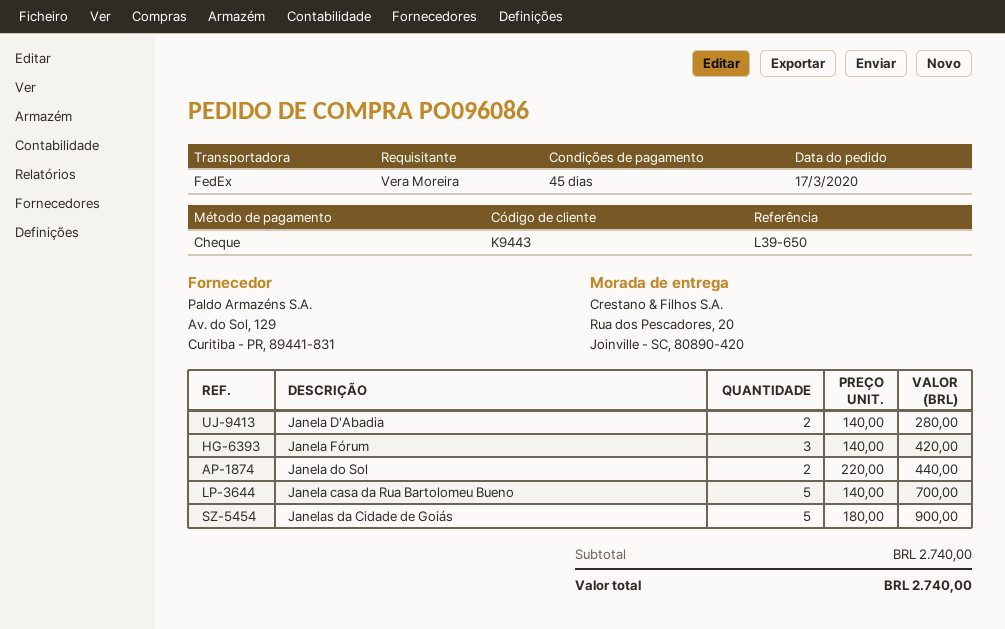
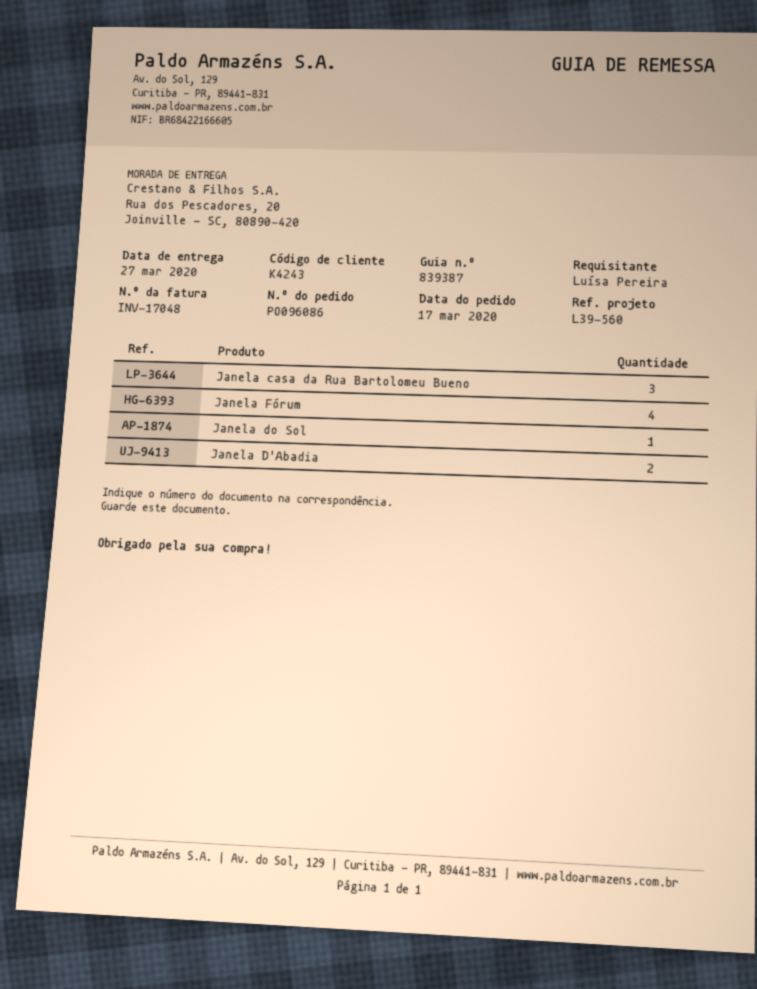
customer number: K9443 -> K4243
reference: L39-650 -> L39-560
ordered by: Vera Moreira -> Luísa Pereira
Janela Fórum: 3 -> 4
Janela do Sol: 2 -> 1
Janela casa da Rua Bartolomeu Bueno: 5 -> 3
Janelas da Cidade de Goiás: 5 -> none

